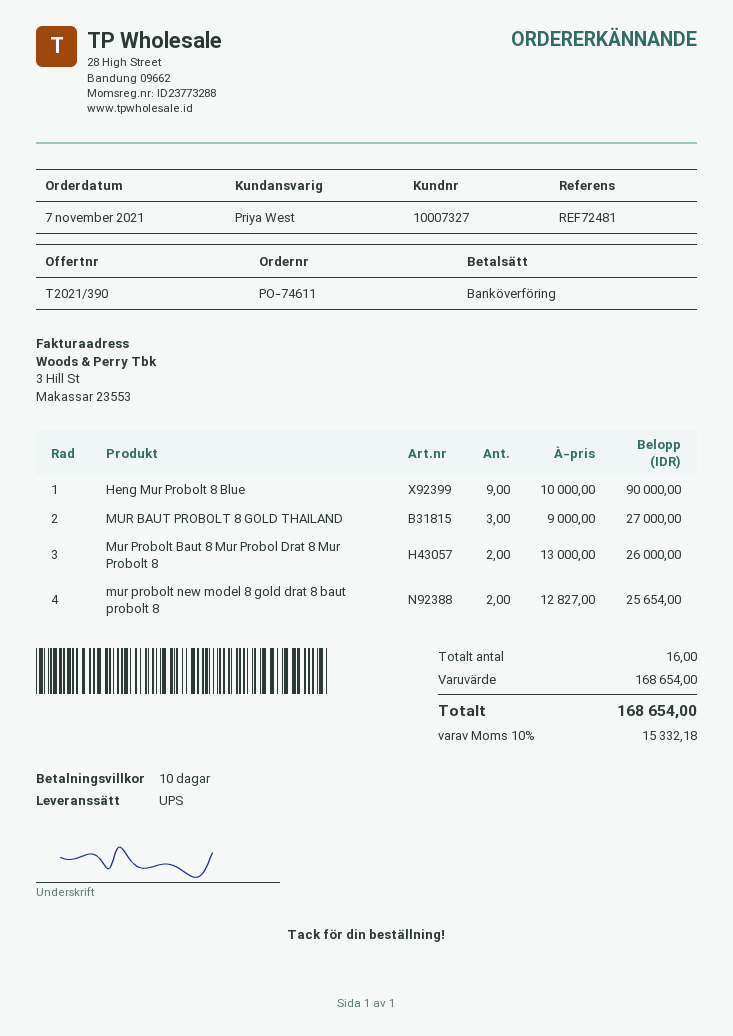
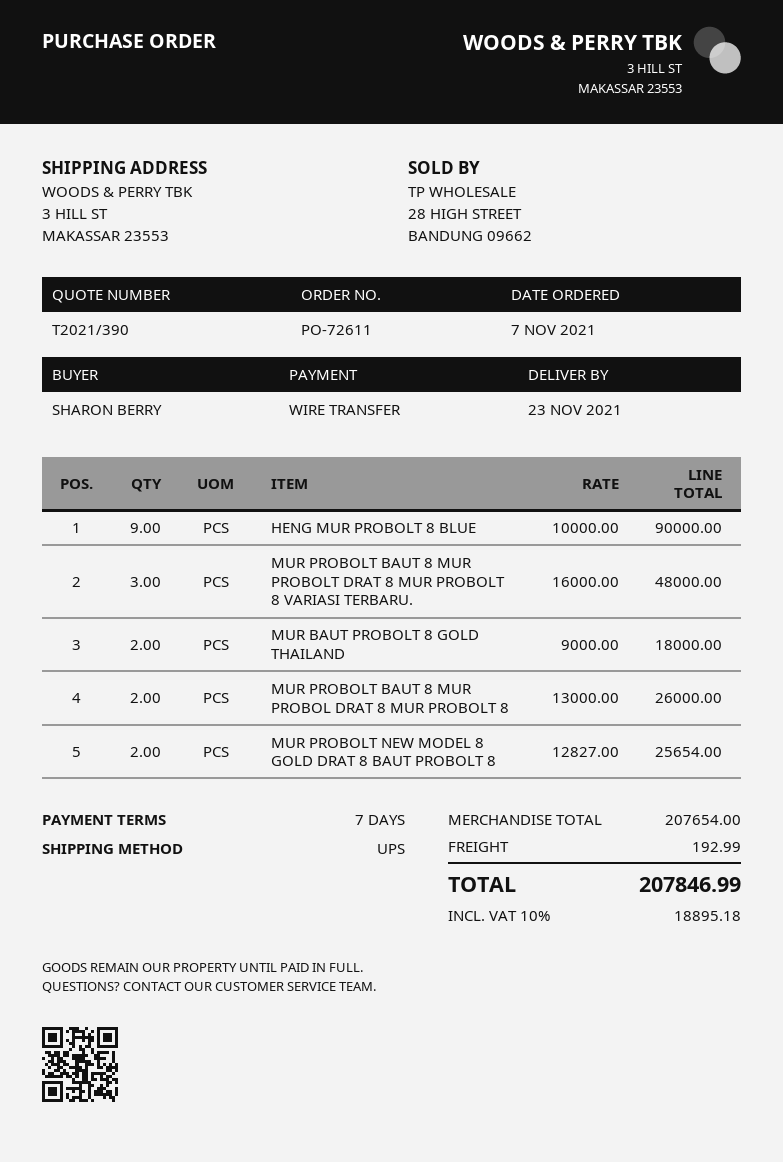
order number: PO-74611 -> PO-72611
payment terms: 10 days -> 7 days
MUR BAUT PROBOLT 8 GOLD THAILAND: 3 x 9000.00 = 27000.00 -> 2 x 9000.00 = 18000.00
MUR PROBOLT BAUT 8 MUR PROBOLT DRAT 8 MUR PROBOLT 8 VARIASI TERBARU.: none -> 3 x 16000.00 = 48000.00
subtotal: 168654.00 -> 207654.00
shipping: none -> 192.99
tax: 10% = 15332.18 -> 10% = 18895.18
total: 168654.00 -> 207846.99

